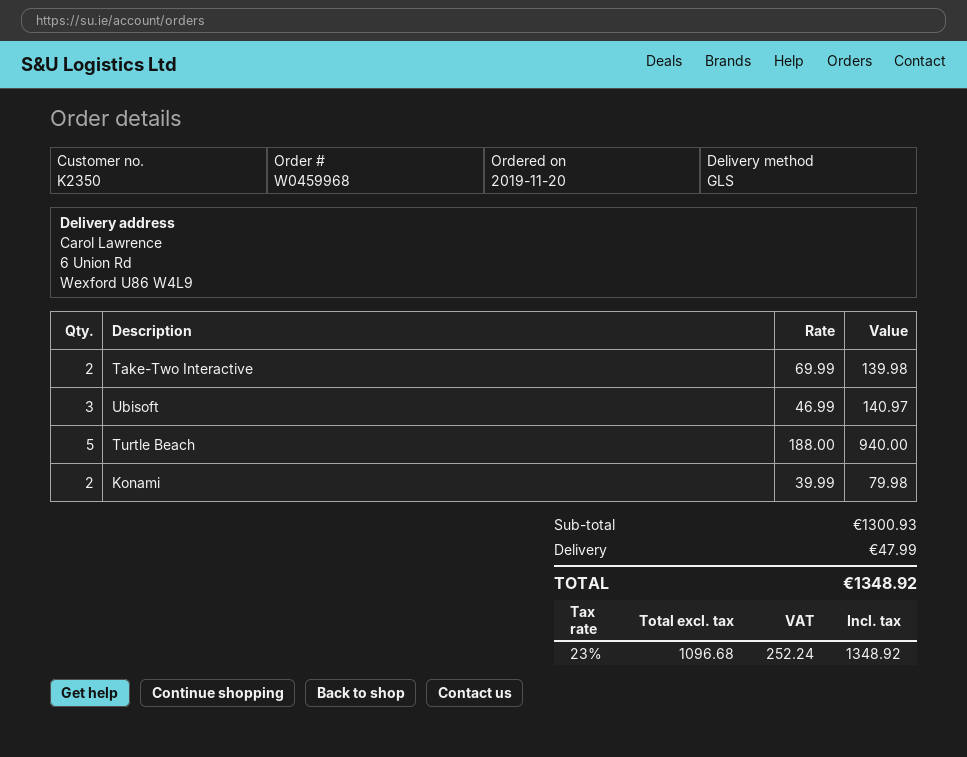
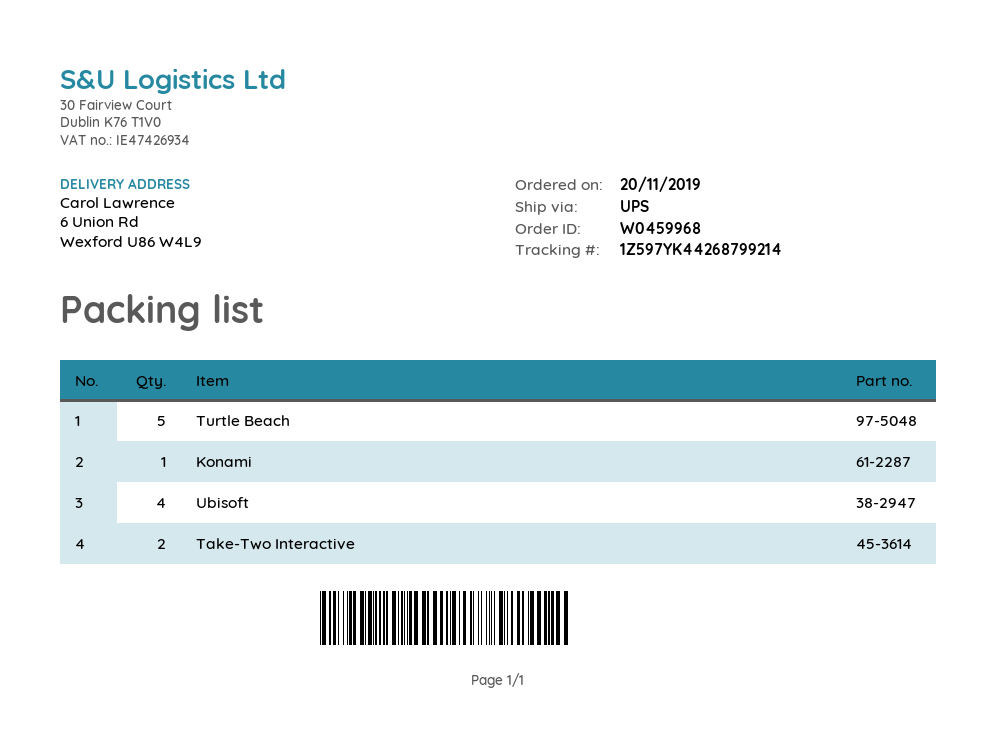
shipping method: GLS -> UPS
Ubisoft: 3 -> 4
Konami: 2 -> 1

